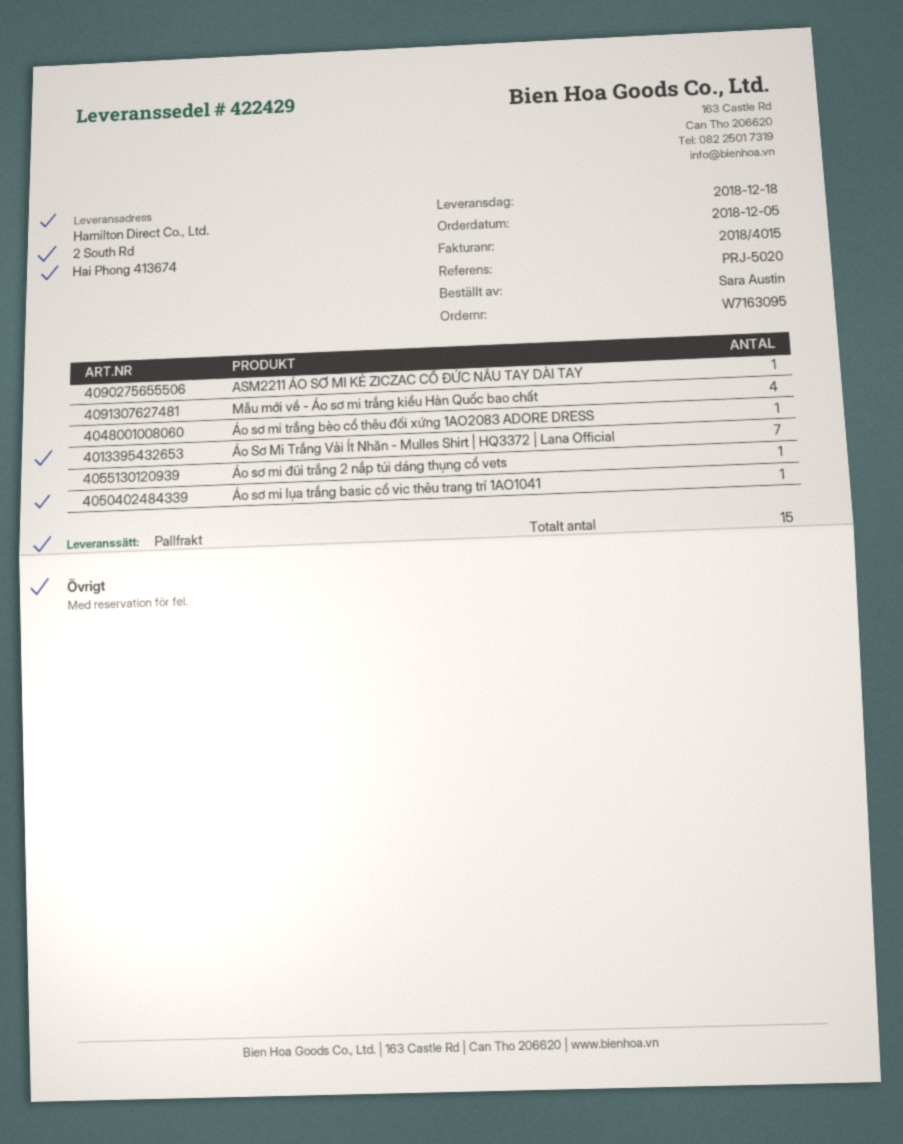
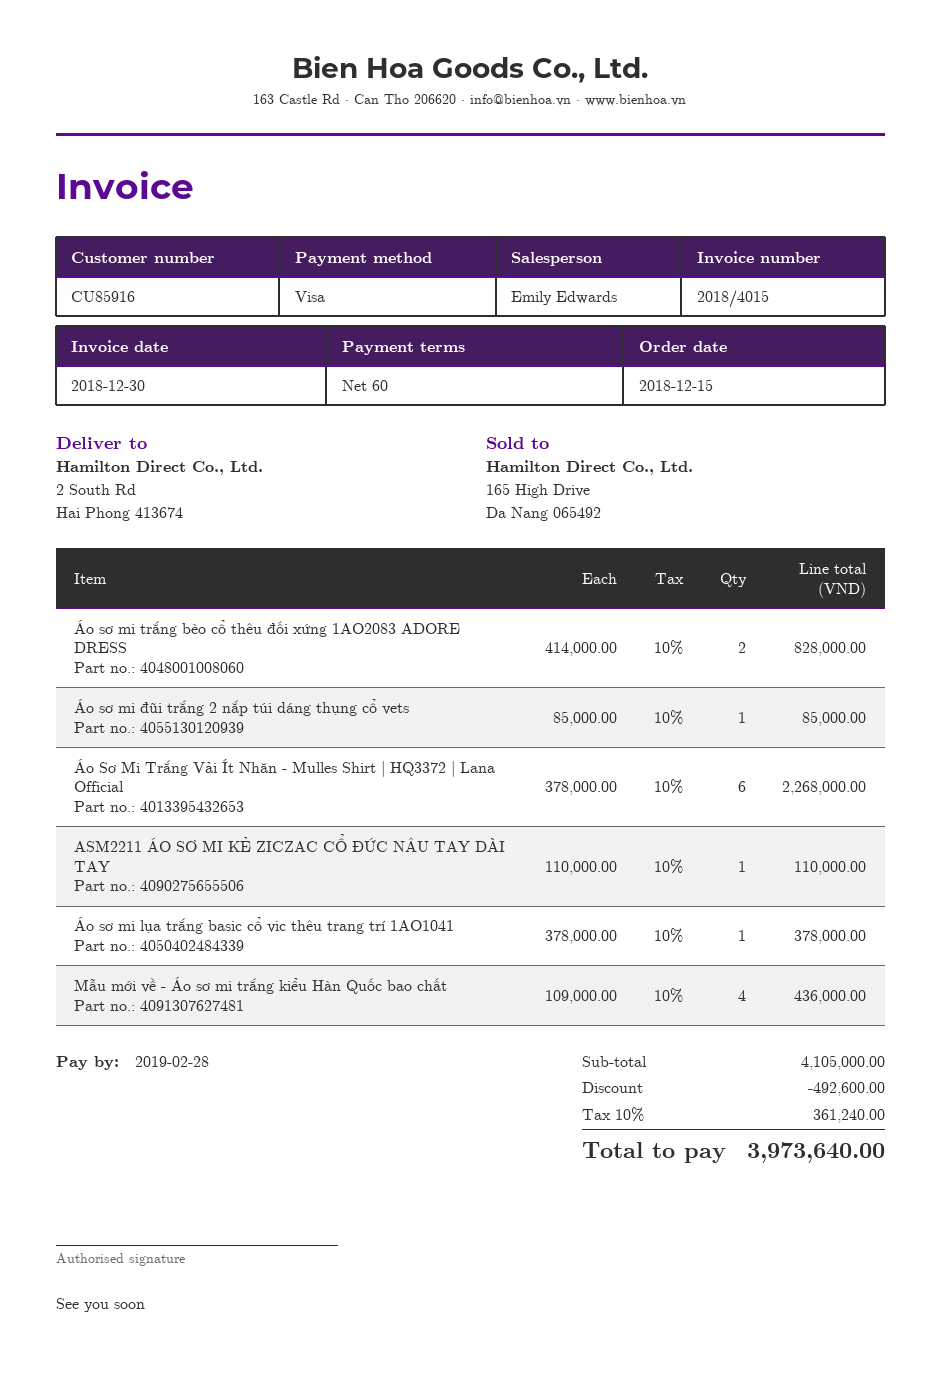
order date: 2018-12-05 -> 2018-12-15
Áo sơ mi trắng bèo cổ thêu đối xứng 1AO2083 ADORE DRESS: 1 -> 2
Áo Sơ Mi Trắng Vải Ít Nhăn - Mulles Shirt | HQ3372 | Lana Official: 7 -> 6

